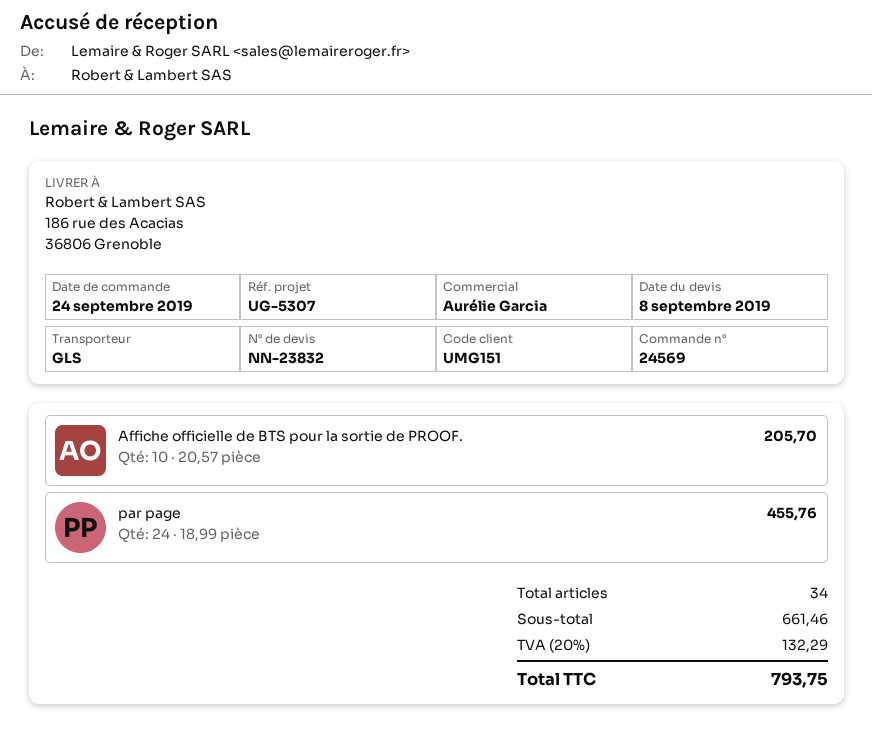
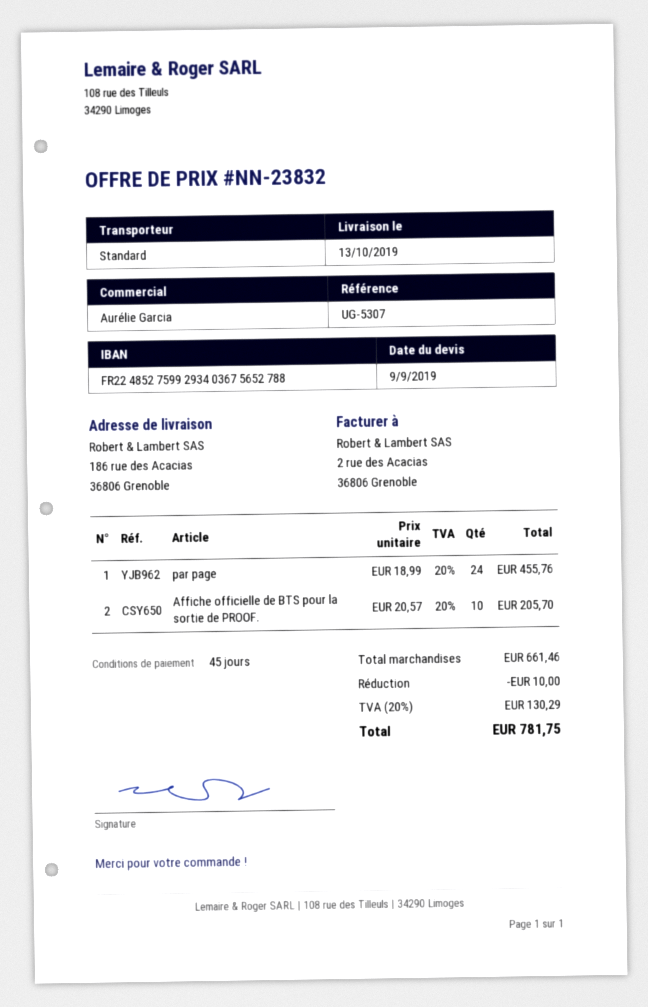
quote date: 2019-09-08 -> 2019-09-09
shipping method: GLS -> standard
discount: none -> 10.00
tax: 20% = 132.29 -> 20% = 130.29
total: 793.75 -> 781.75

